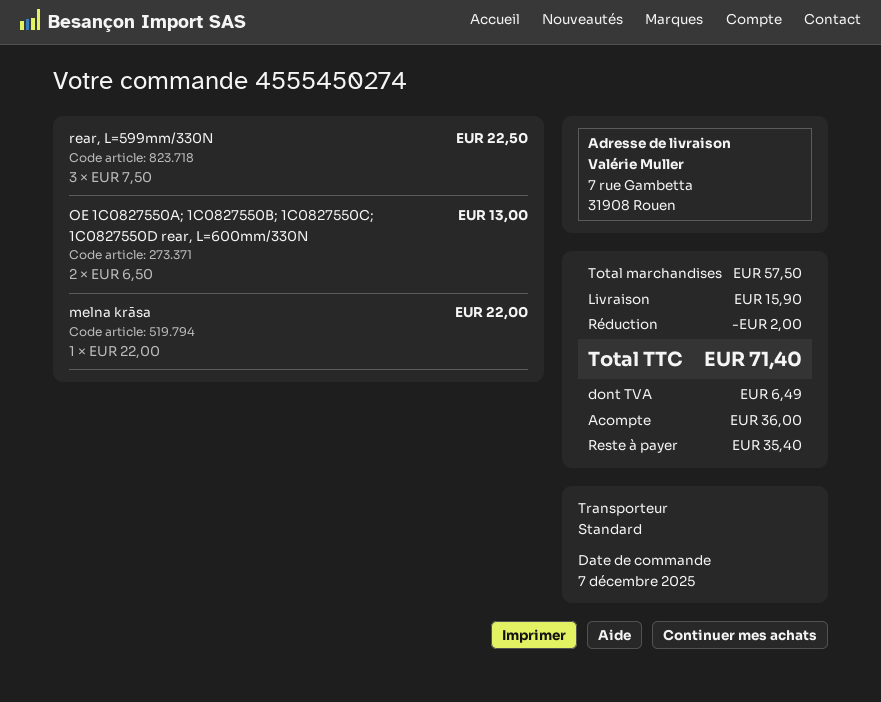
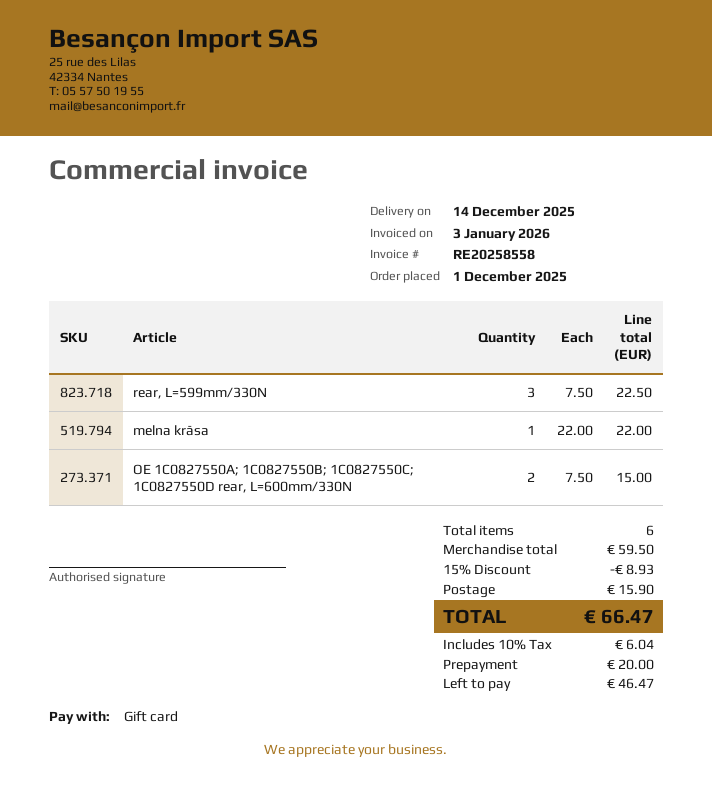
order date: 2025-12-07 -> 2025-12-01
OE 1C0827550A; 1C0827550B; 1C0827550C; 1C0827550D rear, L=600mm/330N: 2 x 6.50 = 13.00 -> 2 x 7.50 = 15.00
subtotal: 57.50 -> 59.50
discount: 2.00 -> 8.93
tax: 6.49 -> 6.04
total: 71.40 -> 66.47
deposit: 36.00 -> 20.00
balance: 35.40 -> 46.47

